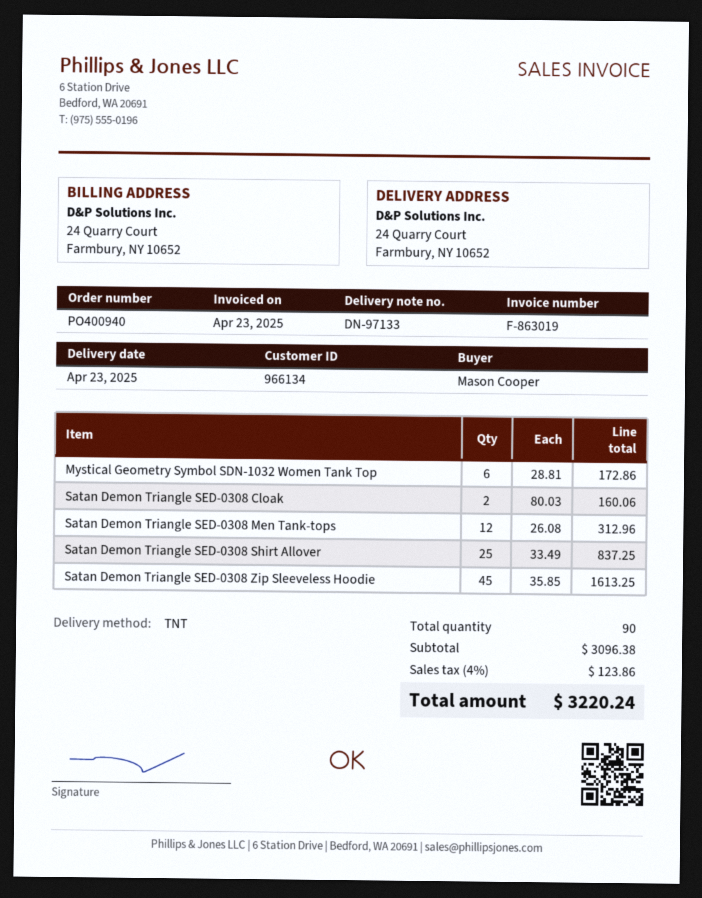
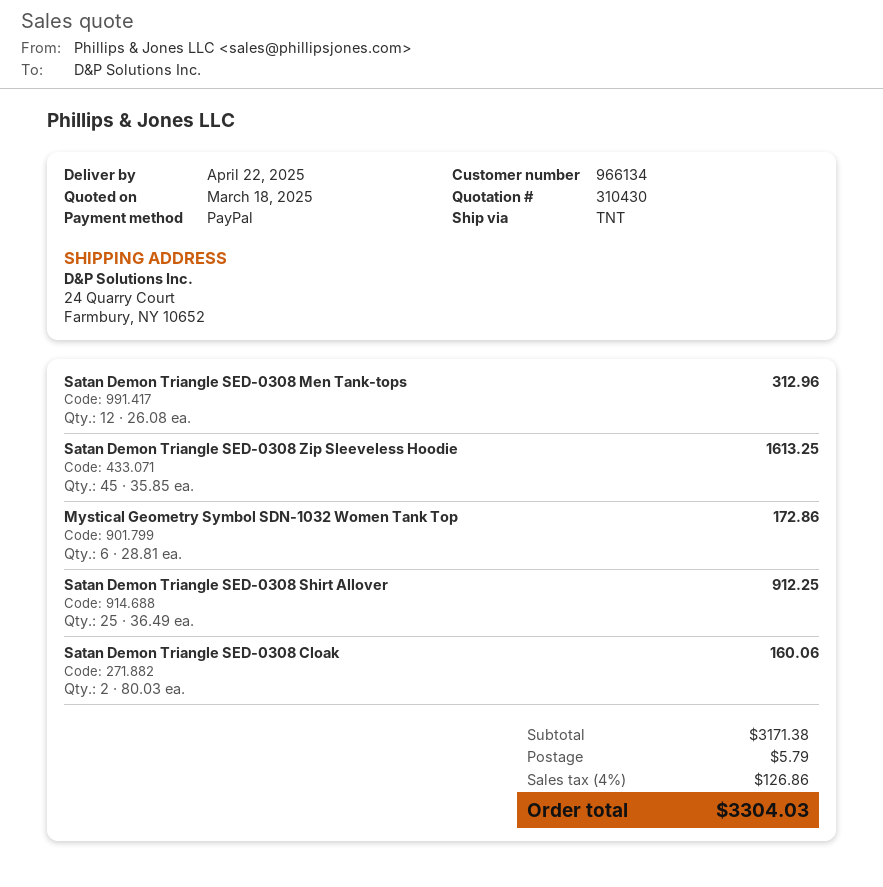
delivery date: 2025-04-23 -> 2025-04-22
Satan Demon Triangle SED-0308 Shirt Allover: 25 x 33.49 = 837.25 -> 25 x 36.49 = 912.25
subtotal: 3096.38 -> 3171.38
shipping: none -> 5.79
tax: 4% = 123.86 -> 4% = 126.86
total: 3220.24 -> 3304.03

